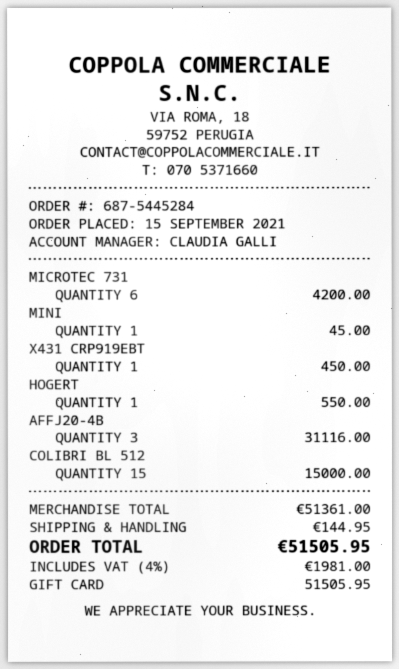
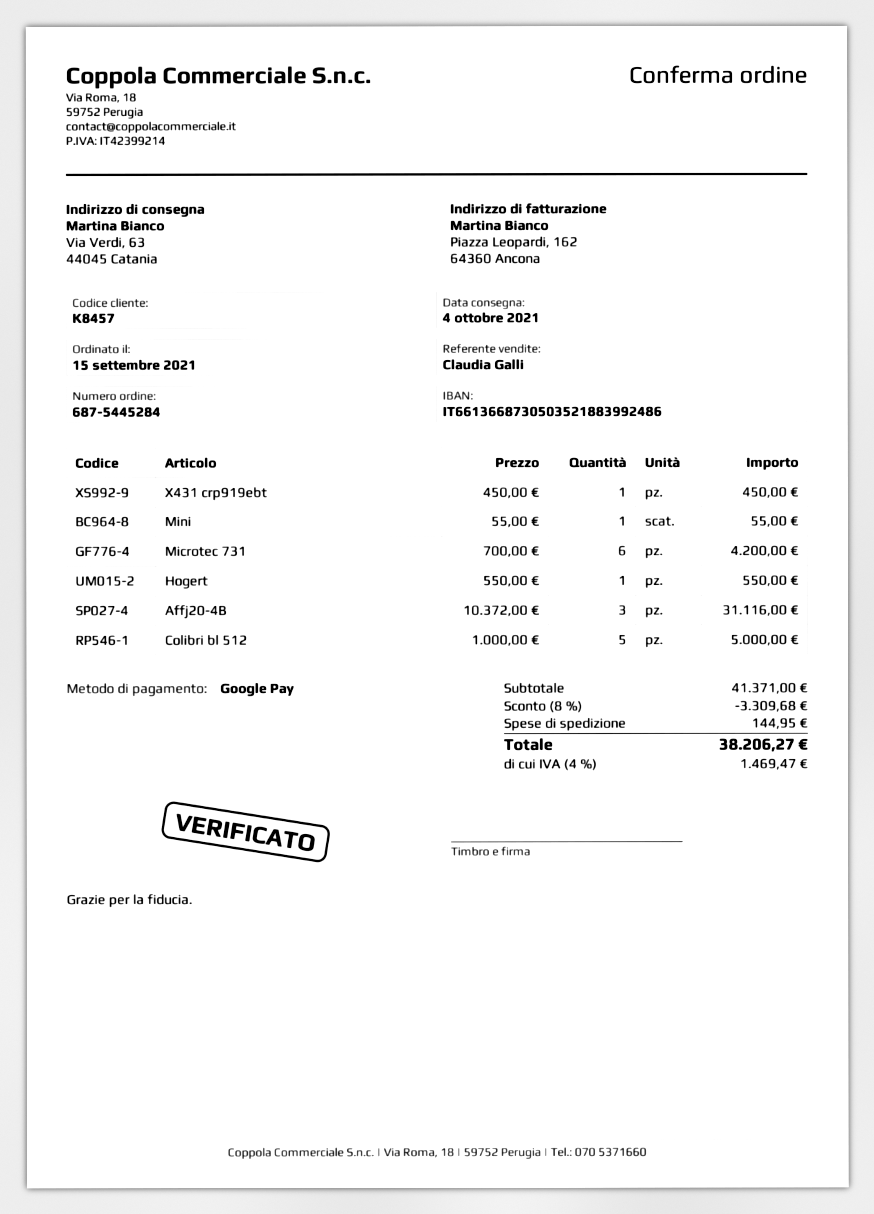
payment method: gift card -> Google Pay
MINI: 1 for 45.00 -> 1 for 55.00
COLIBRI BL 512: 15 for 15000.00 -> 5 for 5000.00
subtotal: 51361.00 -> 41371.00
discount: none -> 8% = 3309.68
tax: 4% = 1981.00 -> 4% = 1469.47
total: 51505.95 -> 38206.27

